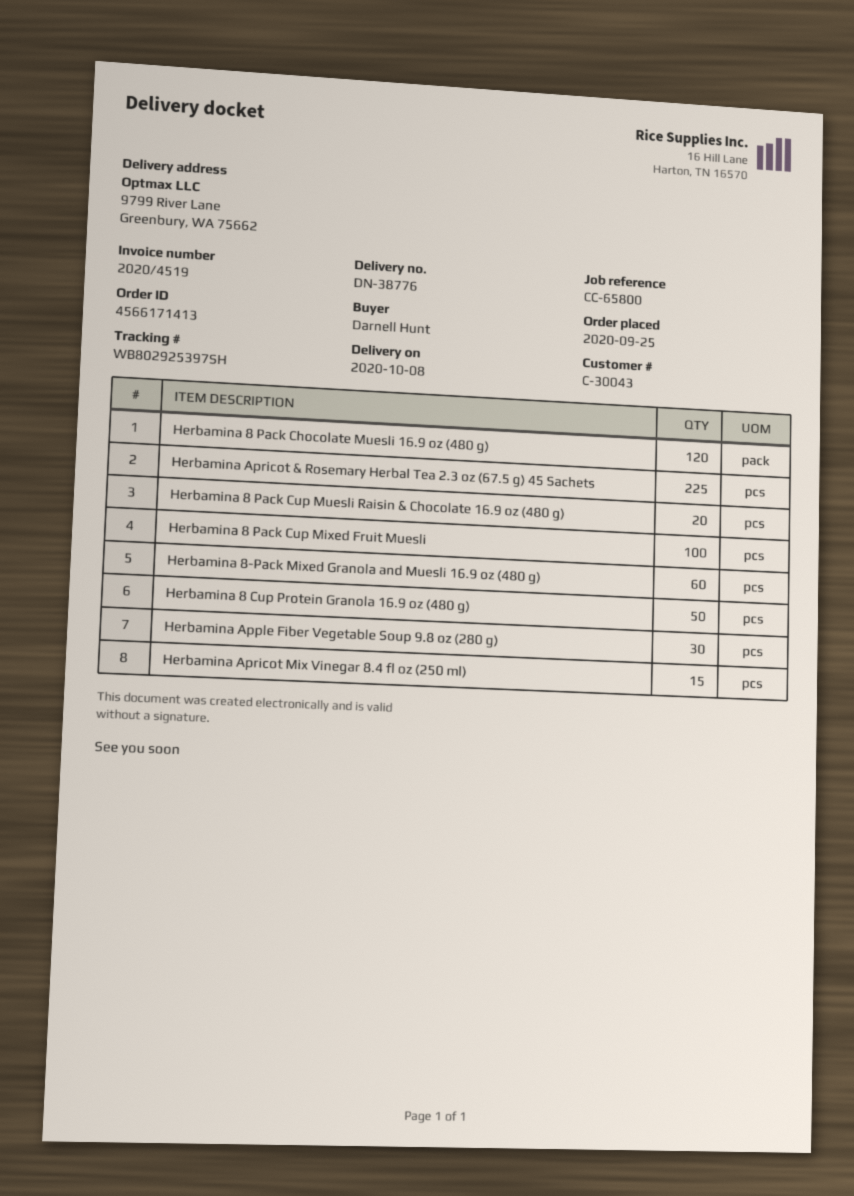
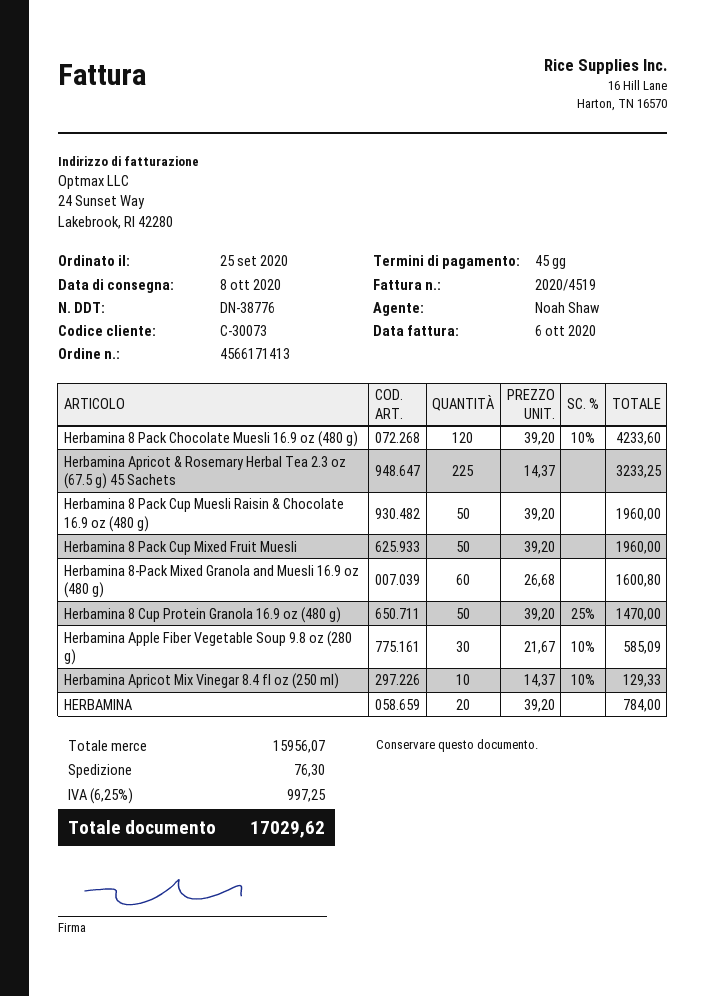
customer number: C-30043 -> C-30073
Herbamina 8 Pack Cup Muesli Raisin & Chocolate 16.9 oz (480 g): 20 -> 50
Herbamina 8 Pack Cup Mixed Fruit Muesli: 100 -> 50
Herbamina Apricot Mix Vinegar 8.4 fl oz (250 ml): 15 -> 10
HERBAMINA: none -> 20

